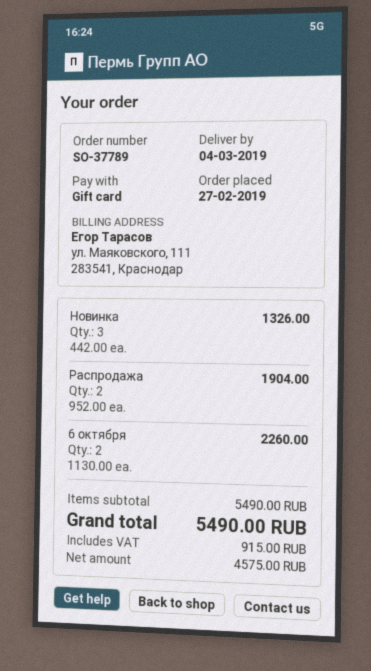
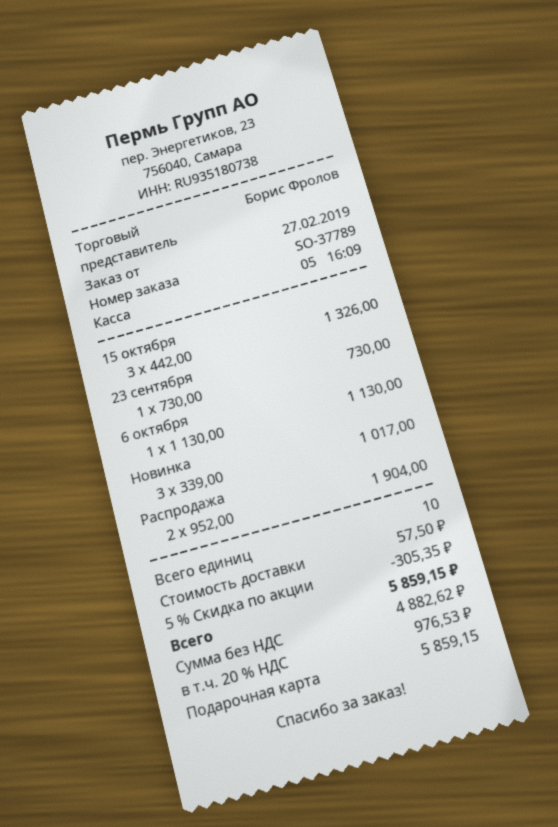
Новинка: 3 x 442.00 = 1326.00 -> 3 x 339.00 = 1017.00
6 октября: 2 x 1130.00 = 2260.00 -> 1 x 1130.00 = 1130.00
15 октября: none -> 3 x 442.00 = 1326.00
23 сентября: none -> 1 x 730.00 = 730.00
discount: none -> 5% = 305.35
shipping: none -> 57.50
net: 4575.00 -> 4882.62
tax: 915.00 -> 976.53
total: 5490.00 -> 5859.15

